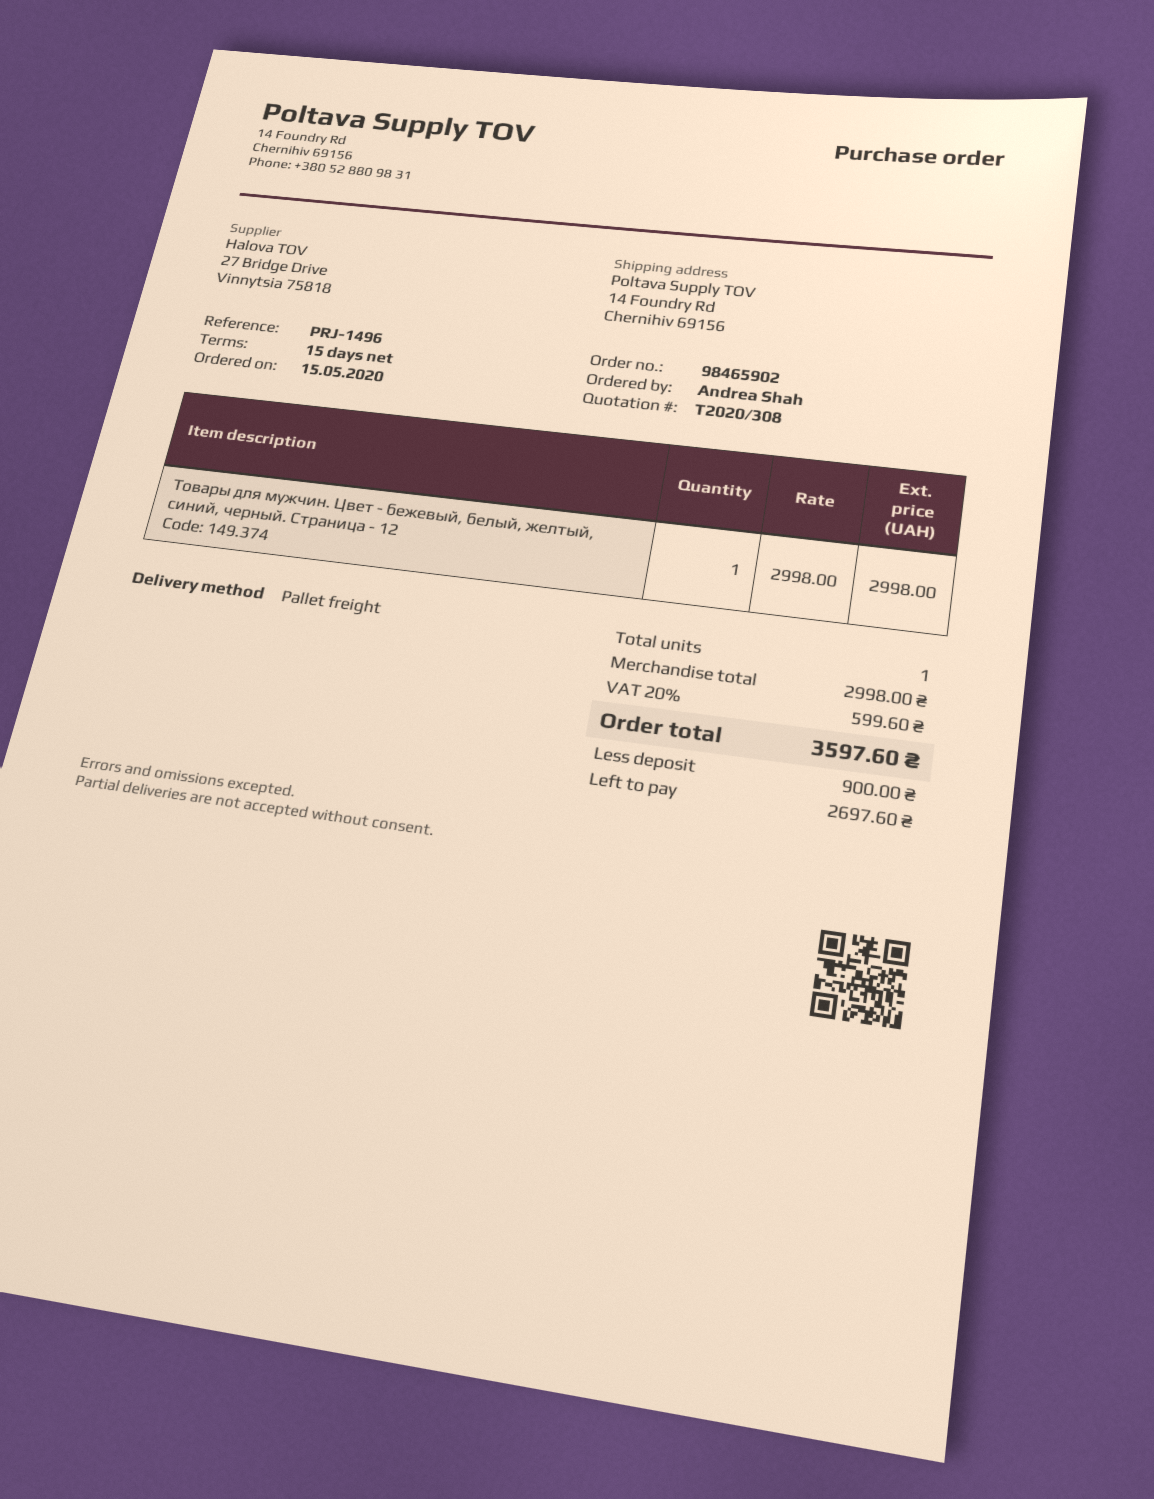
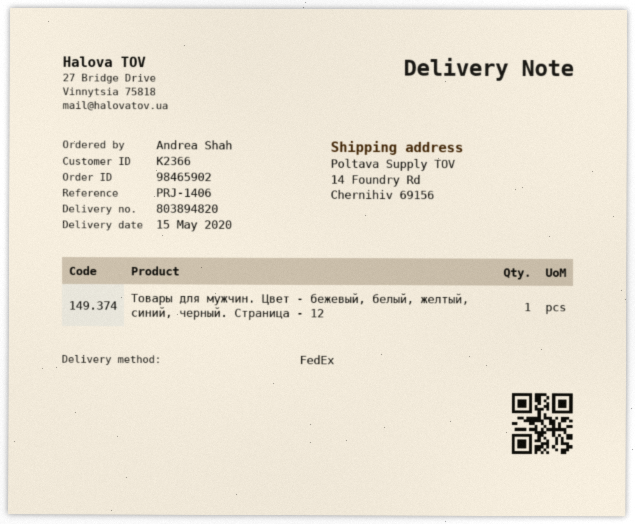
reference: PRJ-1496 -> PRJ-1406
shipping method: pallet freight -> FedEx

